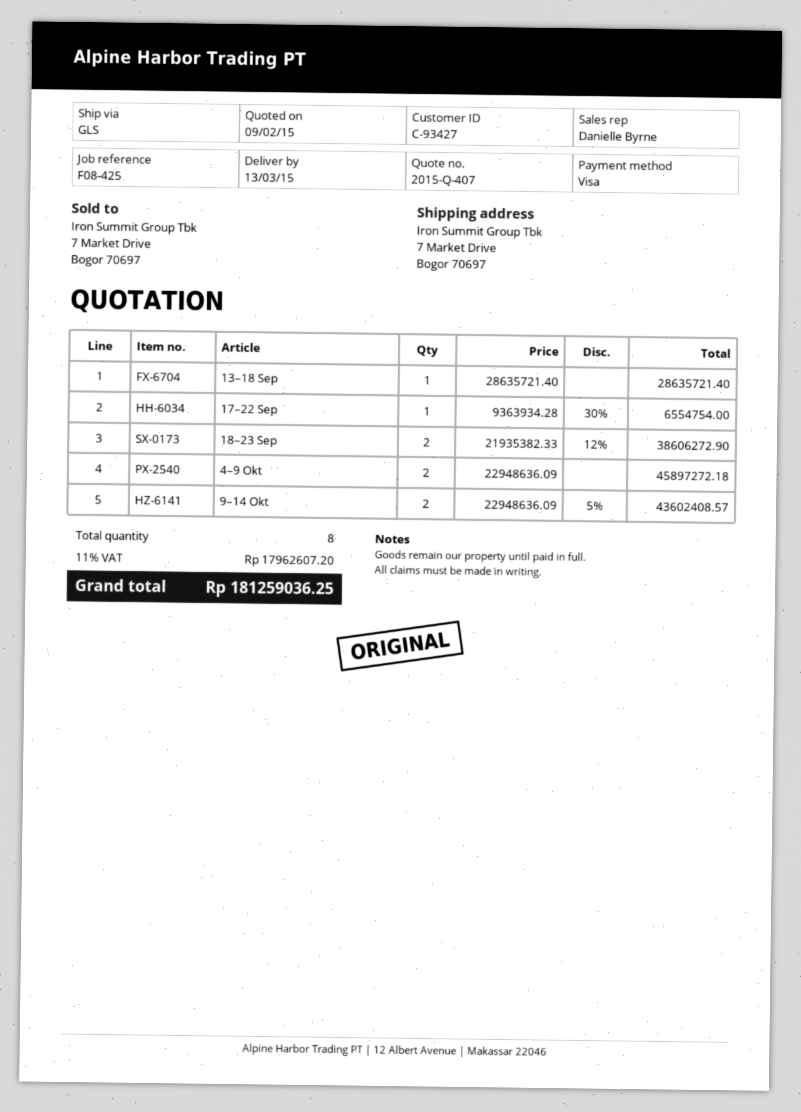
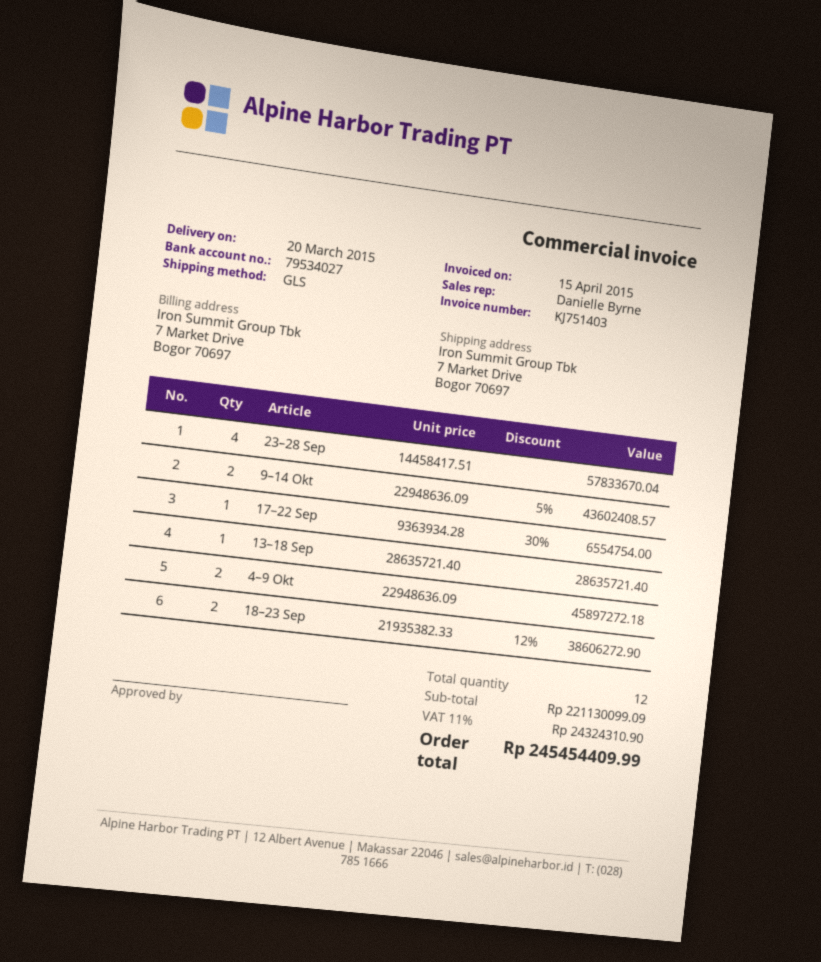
delivery date: 2015-03-13 -> 2015-03-20
23–28 Sep: none -> 4 x 14458417.51 = 57833670.04
total quantity: 8 -> 12
tax: 11% = 17962607.20 -> 11% = 24324310.90
total: 181259036.25 -> 245454409.99

